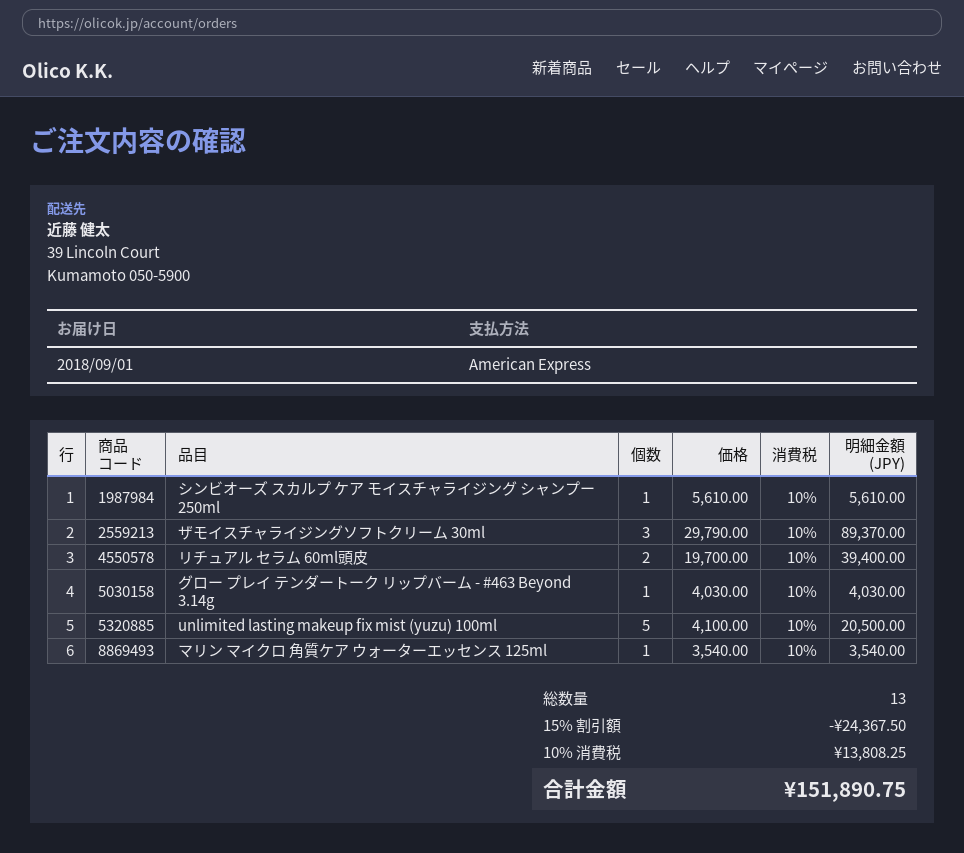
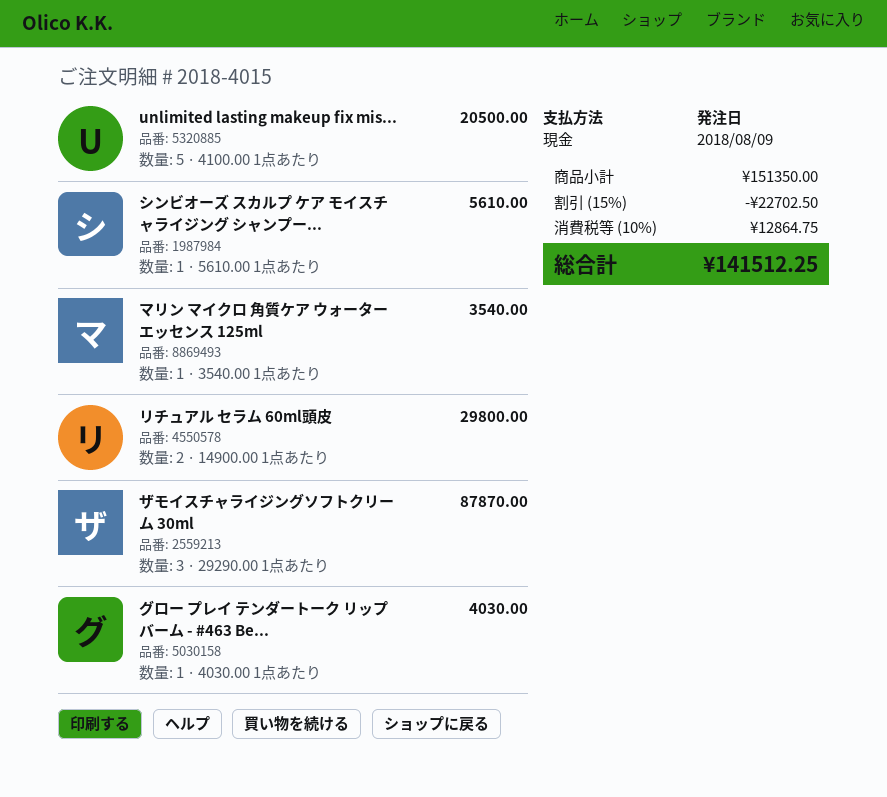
payment method: American Express -> cash
ザモイスチャライジングソフトクリーム 30ml: 3 x 29790.00 = 89370.00 -> 3 x 29290.00 = 87870.00
リチュアル セラム 60ml頭皮: 2 x 19700.00 = 39400.00 -> 2 x 14900.00 = 29800.00
discount: 15% = 24367.50 -> 15% = 22702.50
tax: 10% = 13808.25 -> 10% = 12864.75
total: 151890.75 -> 141512.25

